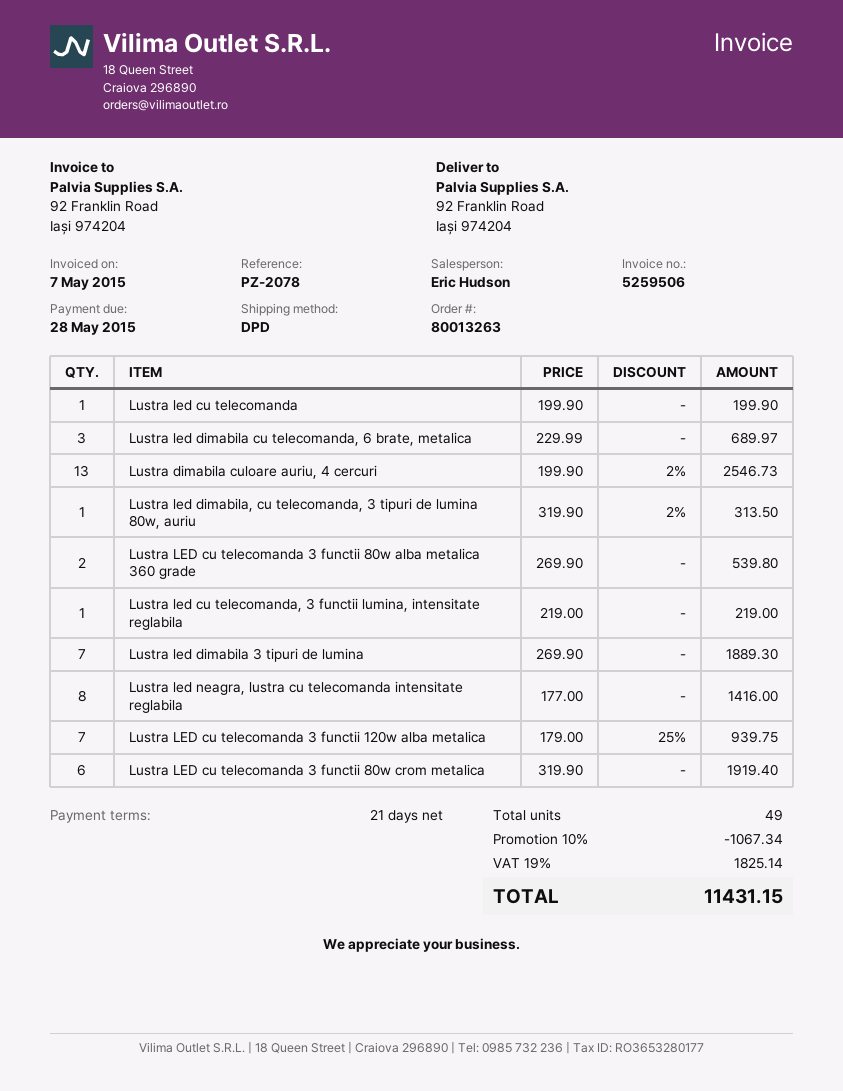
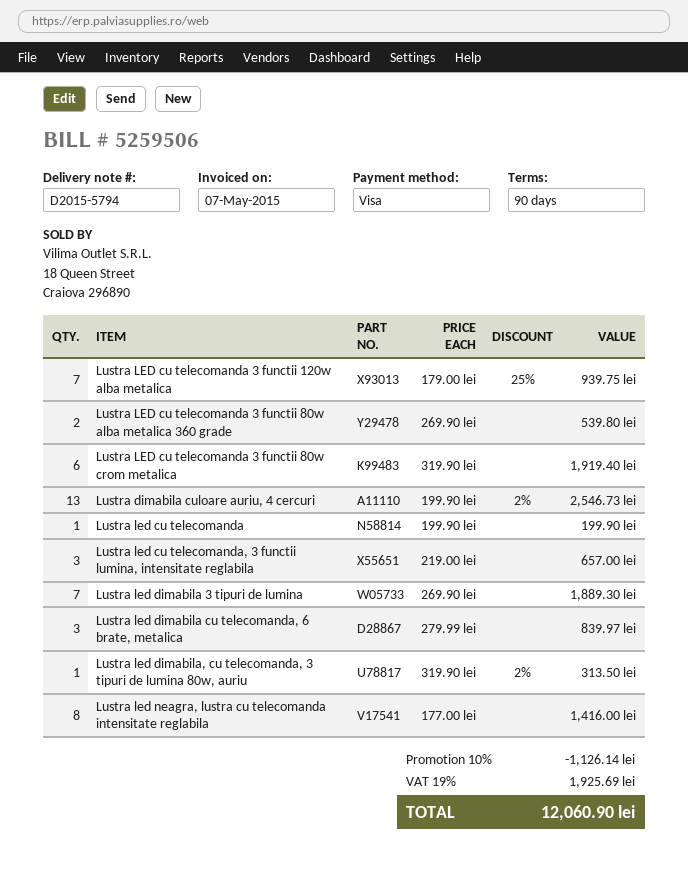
payment terms: 21 days -> 90 days
Lustra led dimabila cu telecomanda, 6 brate, metalica: 3 x 229.99 = 689.97 -> 3 x 279.99 = 839.97
Lustra led cu telecomanda, 3 functii lumina, intensitate reglabila: 1 x 219.00 = 219.00 -> 3 x 219.00 = 657.00
discount: 10% = 1067.34 -> 10% = 1126.14
tax: 19% = 1825.14 -> 19% = 1925.69
total: 11431.15 -> 12060.90

